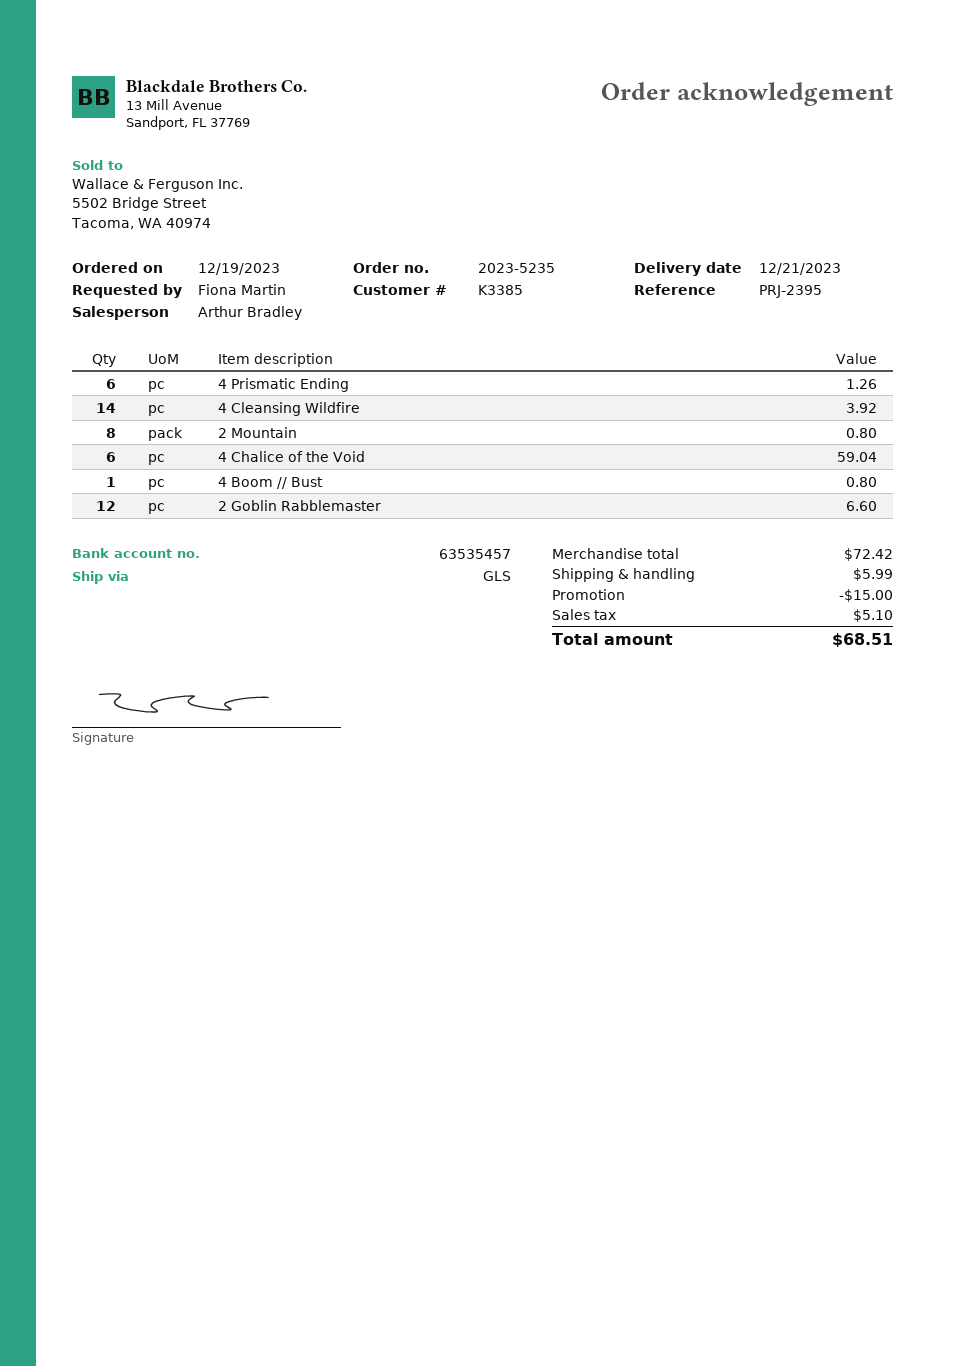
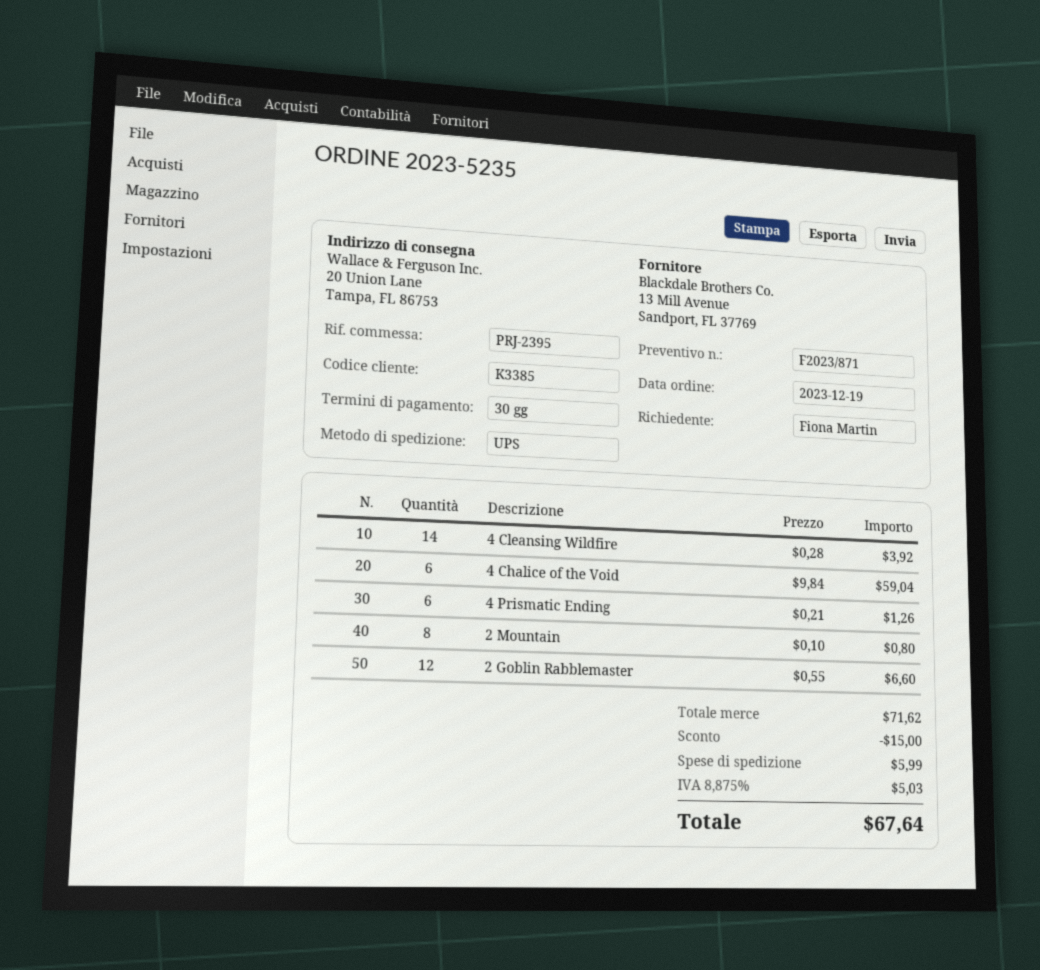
shipping method: GLS -> UPS
4 Boom // Bust: 1 for 0.80 -> none
subtotal: 72.42 -> 71.62
tax: 5.10 -> 5.03
total: 68.51 -> 67.64

